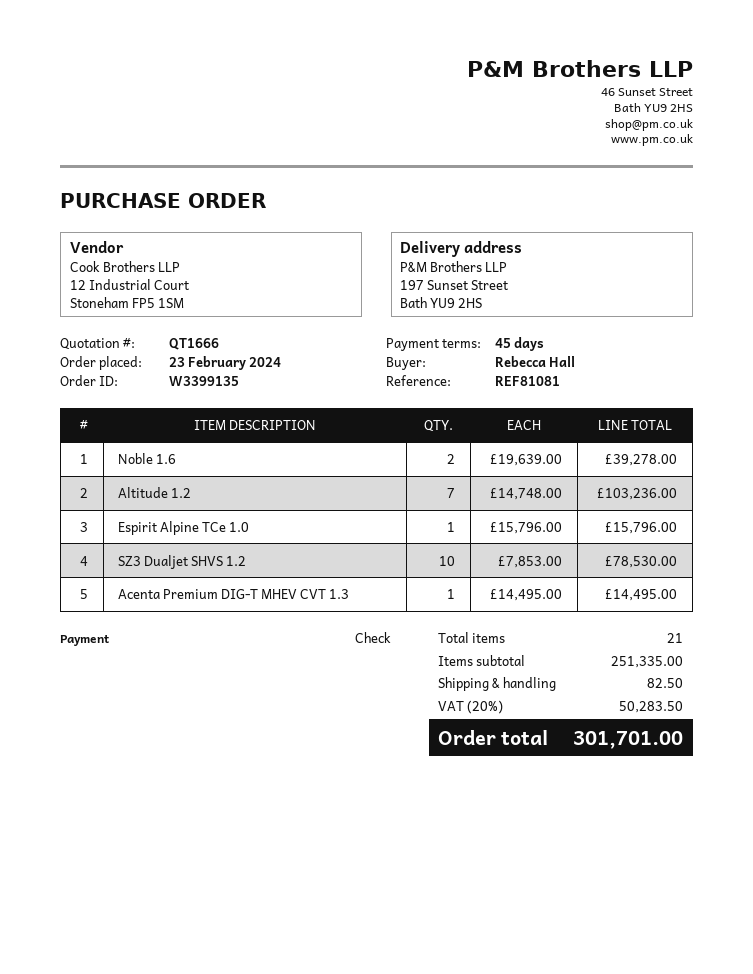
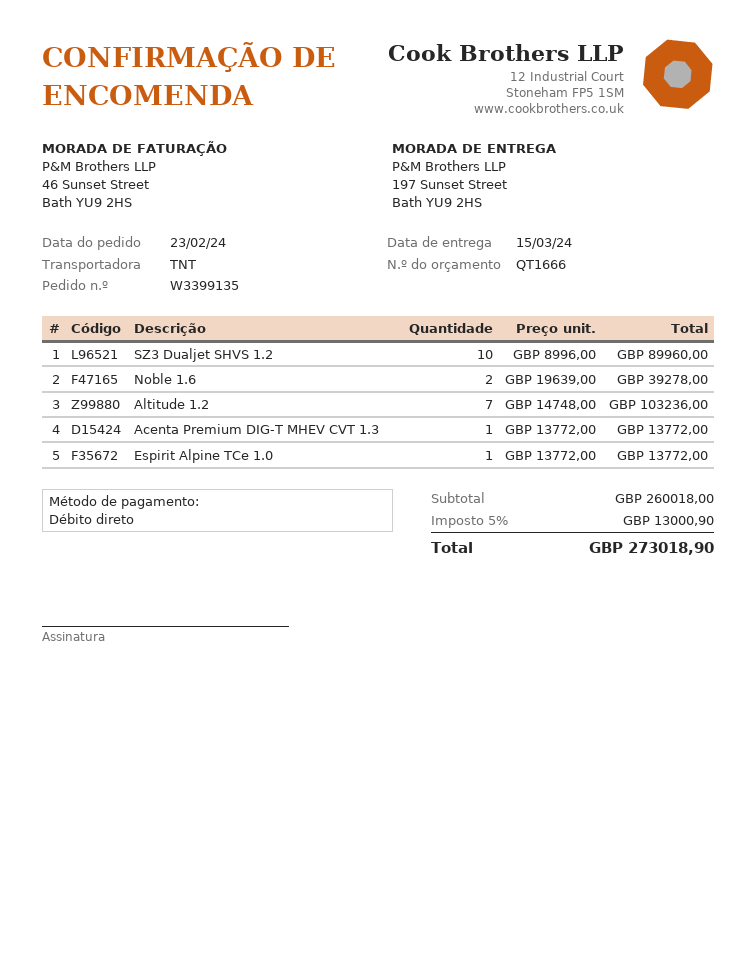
payment method: cheque -> direct debit
Espirit Alpine TCe 1.0: 1 x 15796.00 = 15796.00 -> 1 x 13772.00 = 13772.00
SZ3 Dualjet SHVS 1.2: 10 x 7853.00 = 78530.00 -> 10 x 8996.00 = 89960.00
Acenta Premium DIG-T MHEV CVT 1.3: 1 x 14495.00 = 14495.00 -> 1 x 13772.00 = 13772.00
subtotal: 251335.00 -> 260018.00
shipping: 82.50 -> none
tax: 20% = 50283.50 -> 5% = 13000.90
total: 301701.00 -> 273018.90

